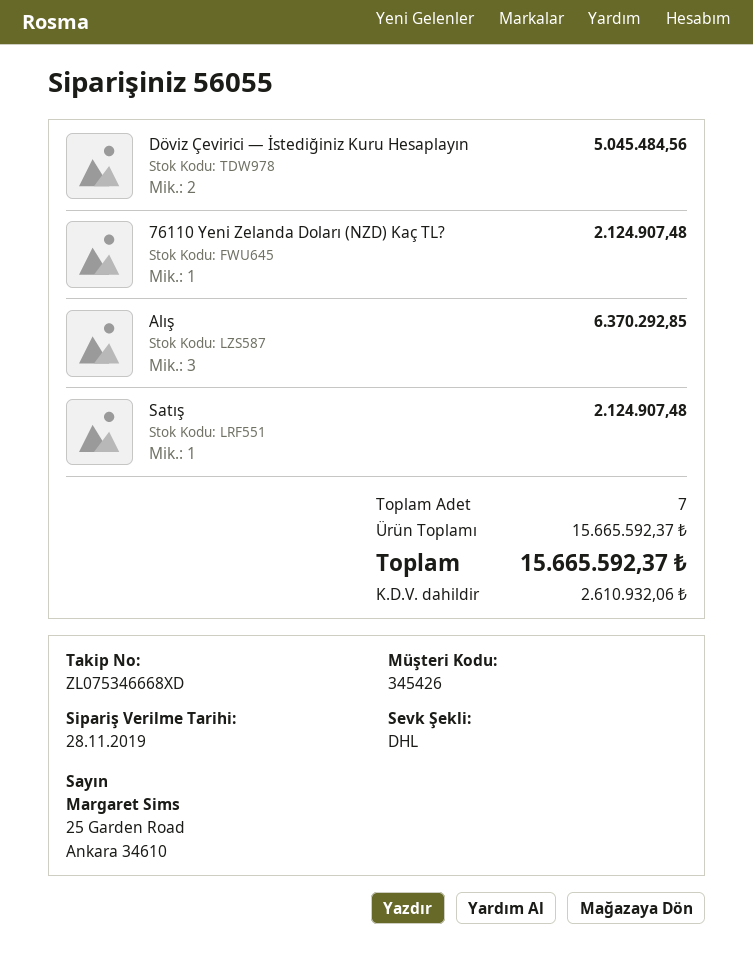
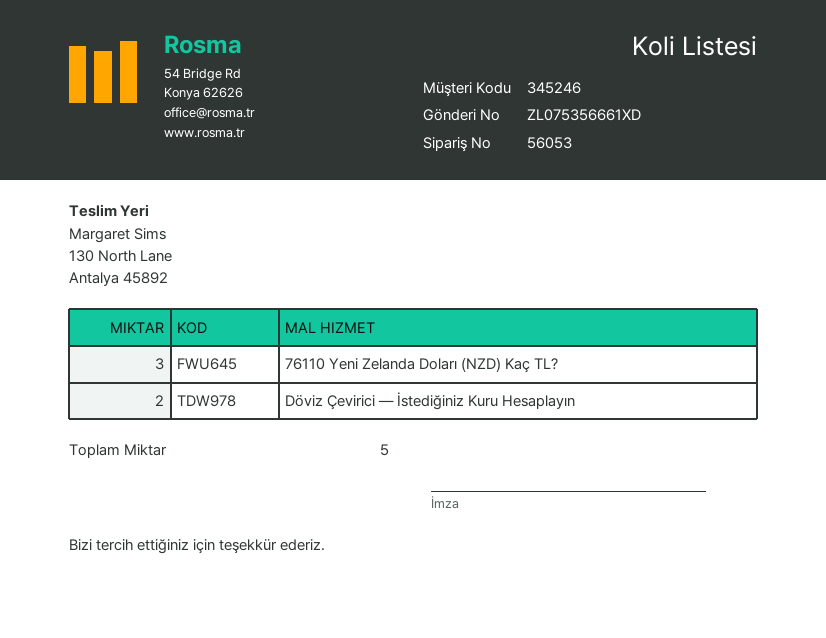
order number: 56055 -> 56053
customer number: 345426 -> 345246
tracking number: ZL075346668XD -> ZL075356661XD
76110 Yeni Zelanda Doları (NZD) Kaç TL?: 1 -> 3
Alış: 3 -> none
Satış: 1 -> none
total quantity: 7 -> 5

